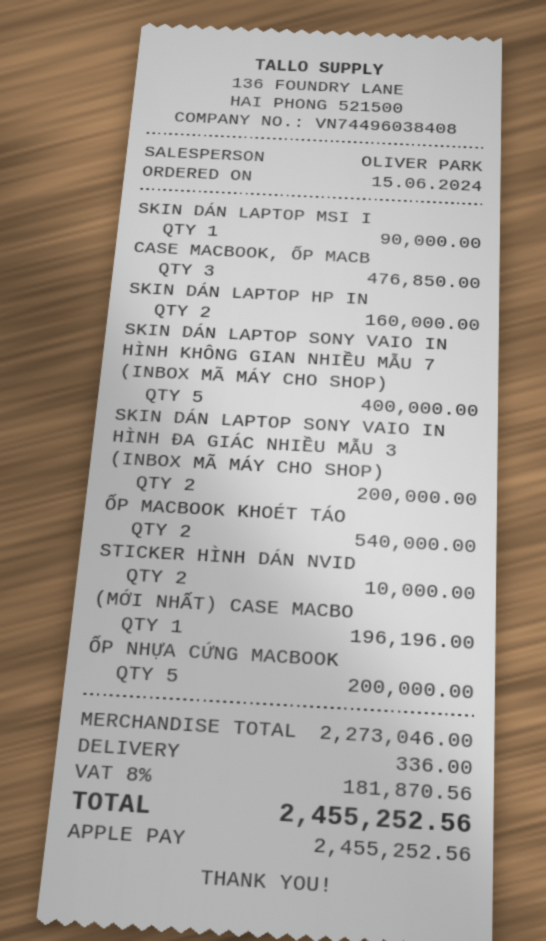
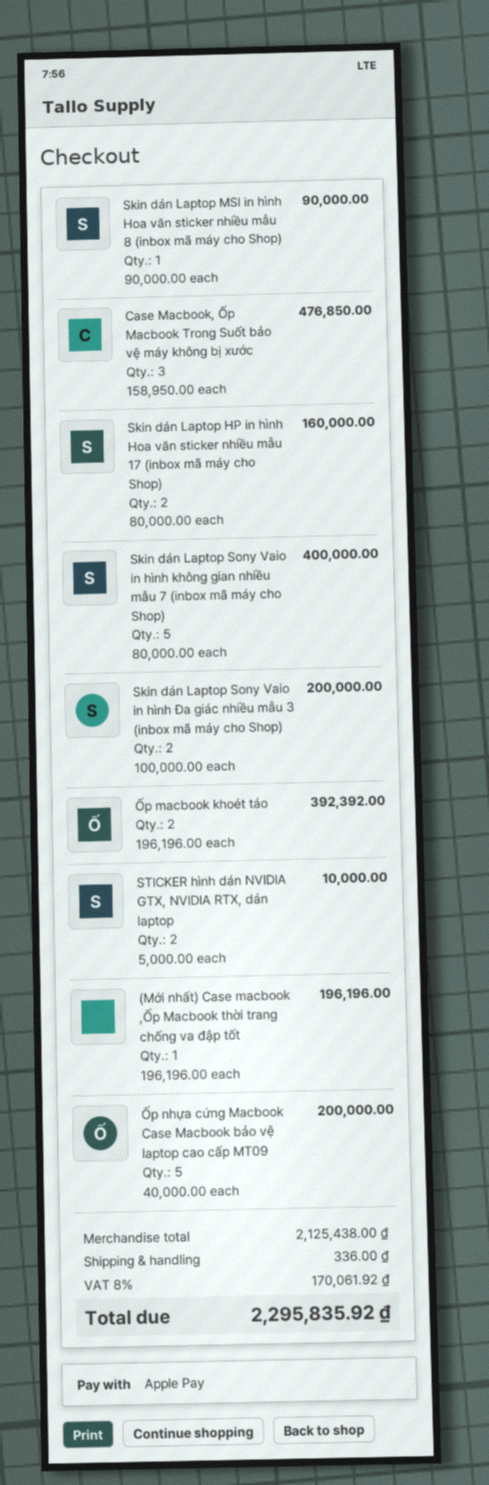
ỐP MACBOOK KHOÉT TÁO: 2 for 540000.00 -> 2 for 392392.00
subtotal: 2273046.00 -> 2125438.00
tax: 8% = 181870.56 -> 8% = 170061.92
total: 2455252.56 -> 2295835.92

